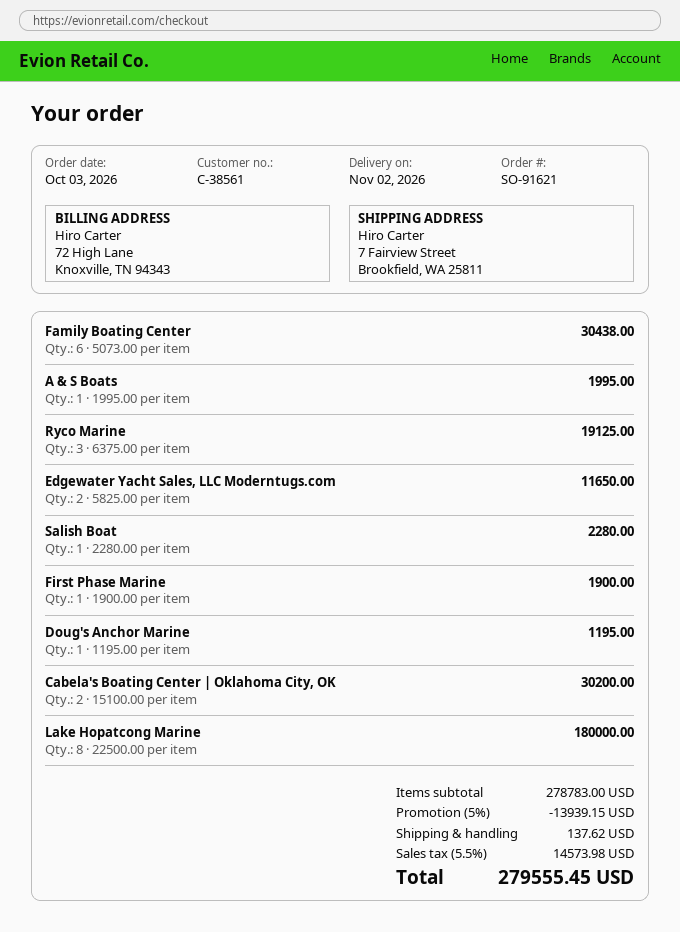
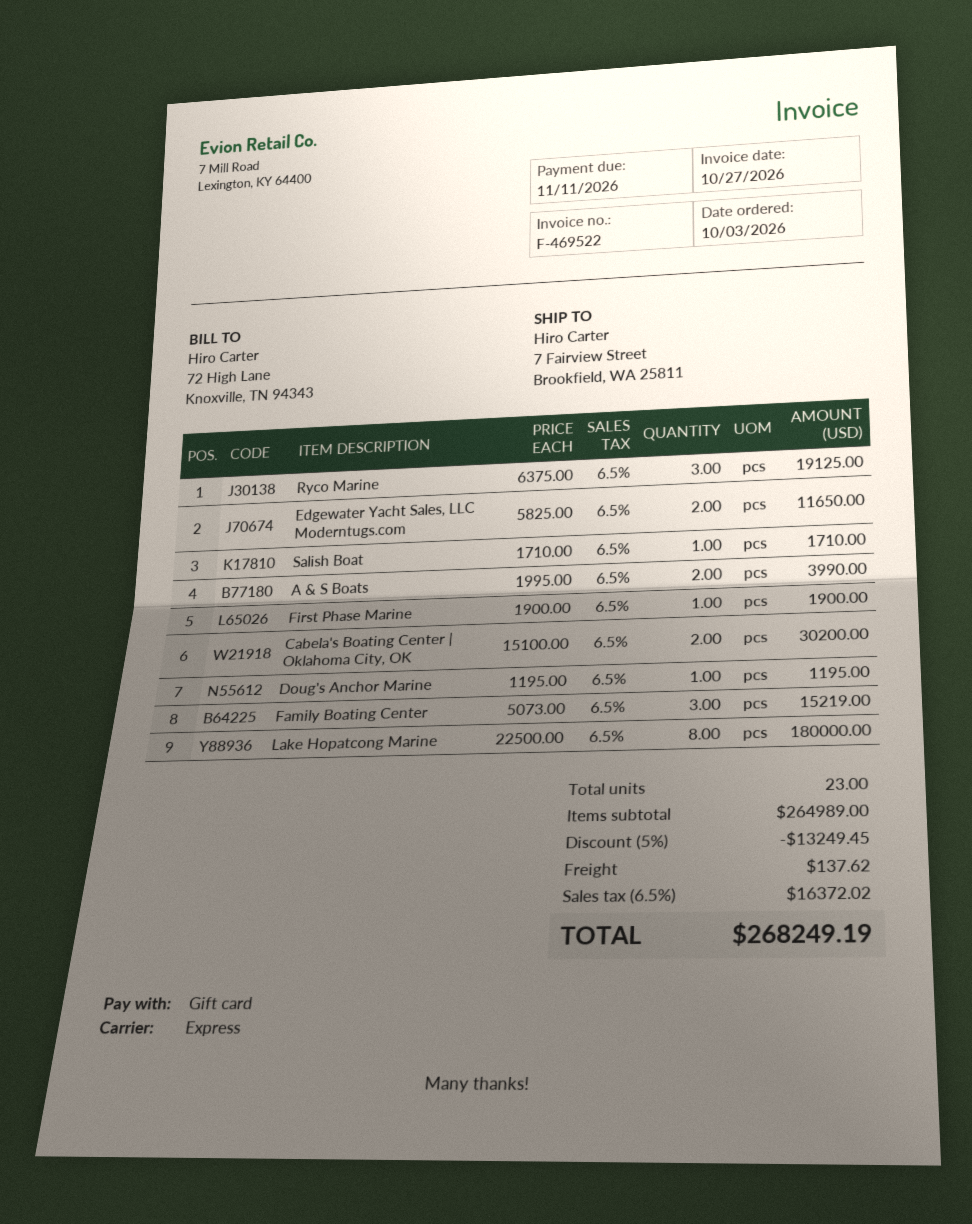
Family Boating Center: 6 x 5073.00 = 30438.00 -> 3 x 5073.00 = 15219.00
A & S Boats: 1 x 1995.00 = 1995.00 -> 2 x 1995.00 = 3990.00
Salish Boat: 1 x 2280.00 = 2280.00 -> 1 x 1710.00 = 1710.00
subtotal: 278783.00 -> 264989.00
discount: 5% = 13939.15 -> 5% = 13249.45
tax: 5.5% = 14573.98 -> 6.5% = 16372.02
total: 279555.45 -> 268249.19

